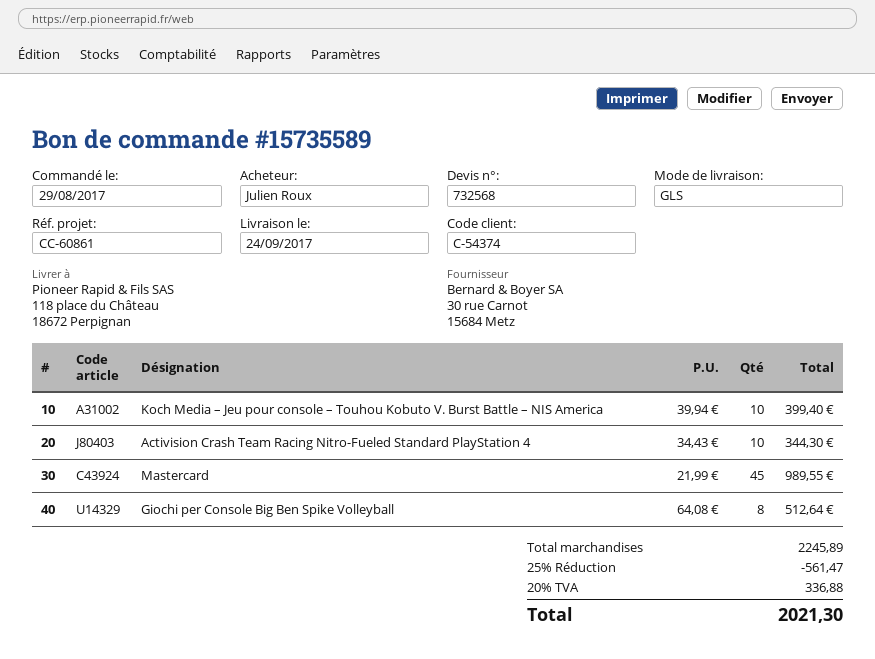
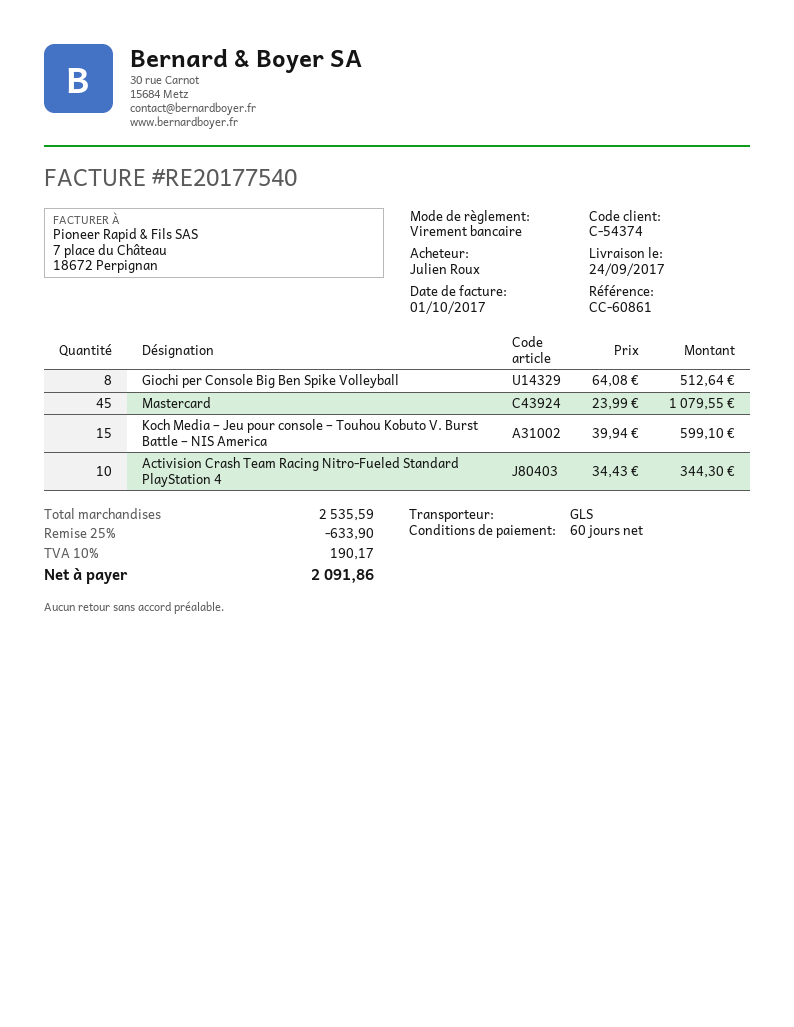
Koch Media – Jeu pour console – Touhou Kobuto V. Burst Battle – NIS America: 10 x 39.94 = 399.40 -> 15 x 39.94 = 599.10
Mastercard: 45 x 21.99 = 989.55 -> 45 x 23.99 = 1079.55
subtotal: 2245.89 -> 2535.59
discount: 25% = 561.47 -> 25% = 633.90
tax: 20% = 336.88 -> 10% = 190.17
total: 2021.30 -> 2091.86

